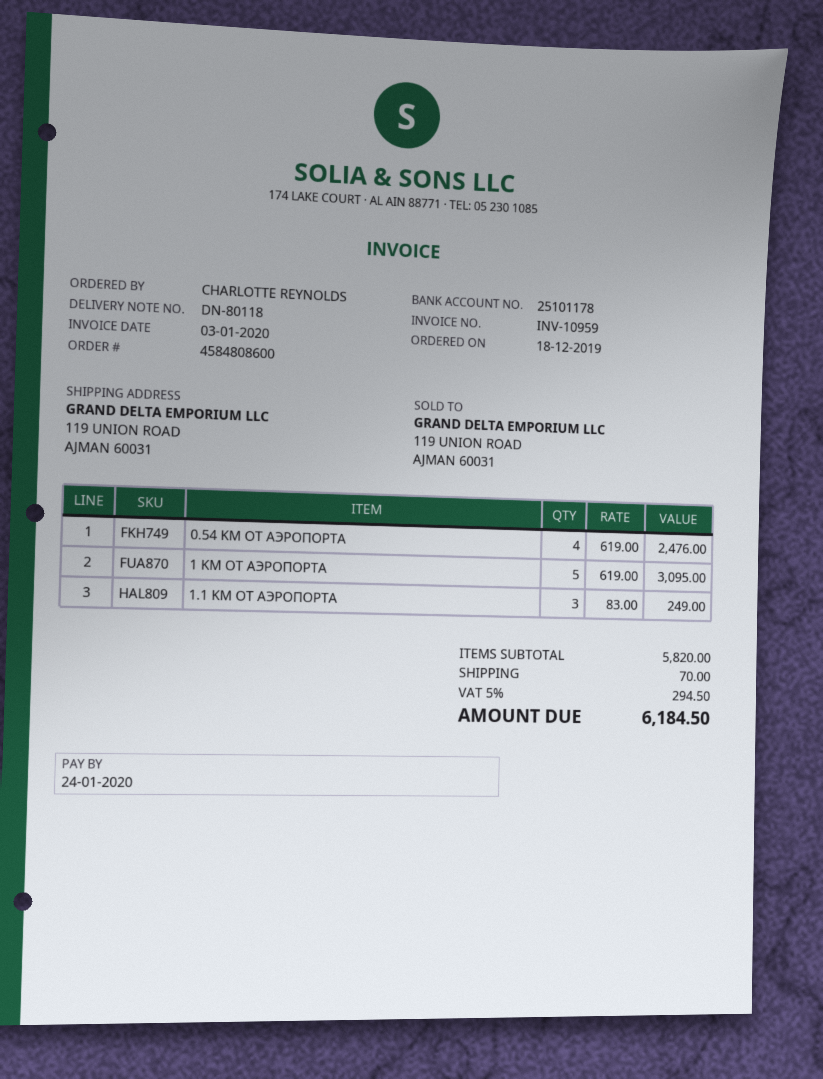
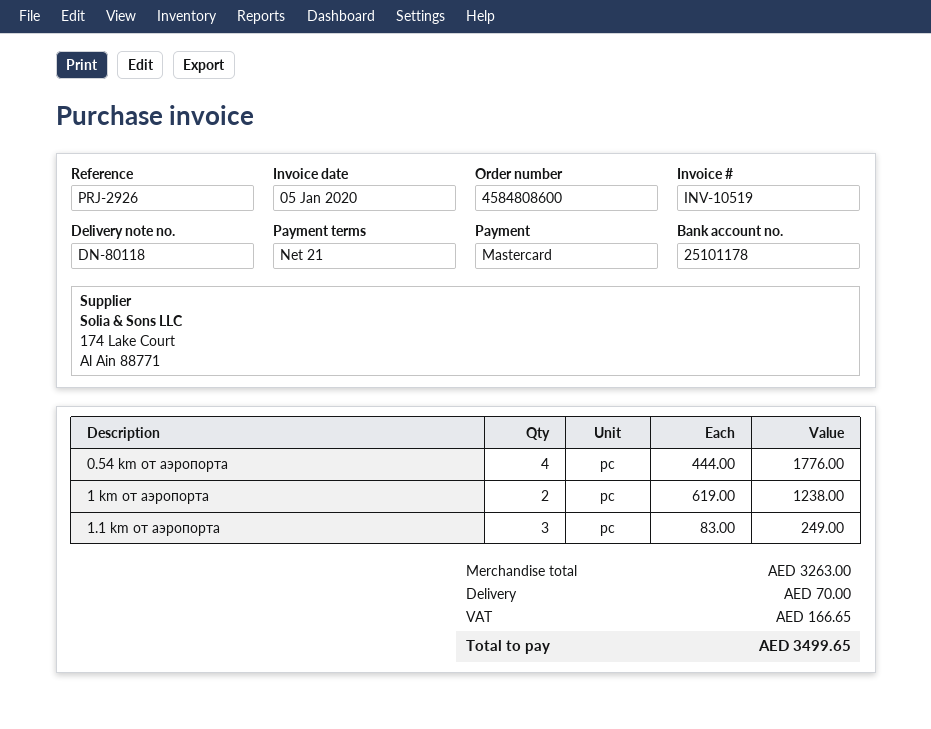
invoice number: INV-10959 -> INV-10519
invoice date: 2020-01-03 -> 2020-01-05
0.54 KM ОТ АЭРОПОРТА: 4 x 619.00 = 2476.00 -> 4 x 444.00 = 1776.00
1 KM ОТ АЭРОПОРТА: 5 x 619.00 = 3095.00 -> 2 x 619.00 = 1238.00
subtotal: 5820.00 -> 3263.00
tax: 294.50 -> 166.65
total: 6184.50 -> 3499.65

